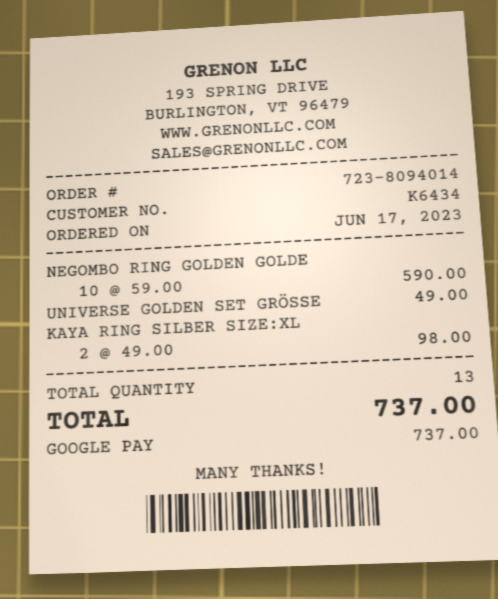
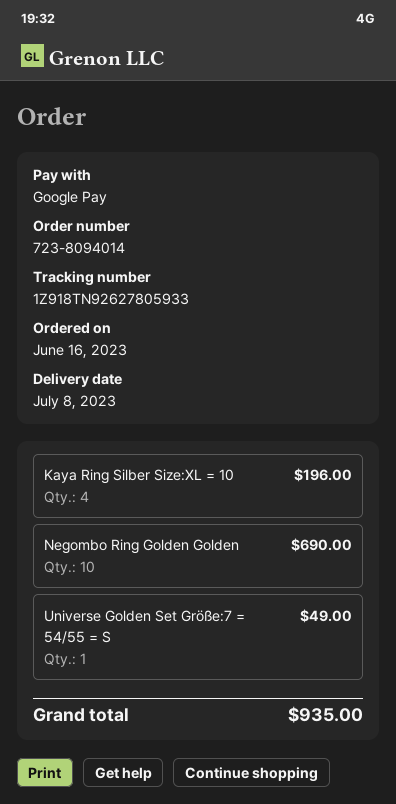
order date: 2023-06-17 -> 2023-06-16
NEGOMBO RING GOLDEN GOLDE: 10 for 590.00 -> 10 for 690.00
KAYA RING SILBER SIZE:XL: 2 for 98.00 -> 4 for 196.00
total: 737.00 -> 935.00

